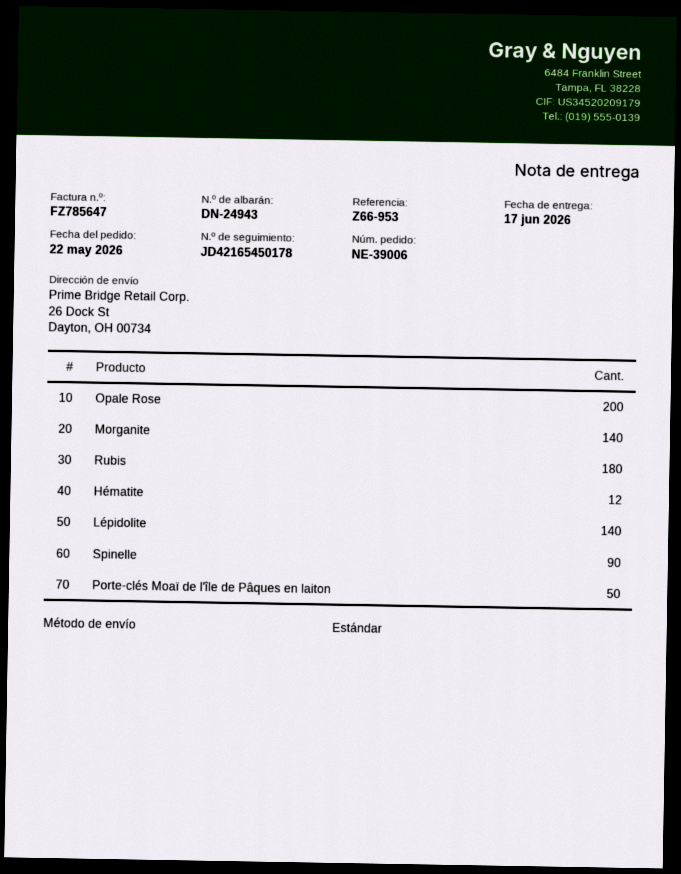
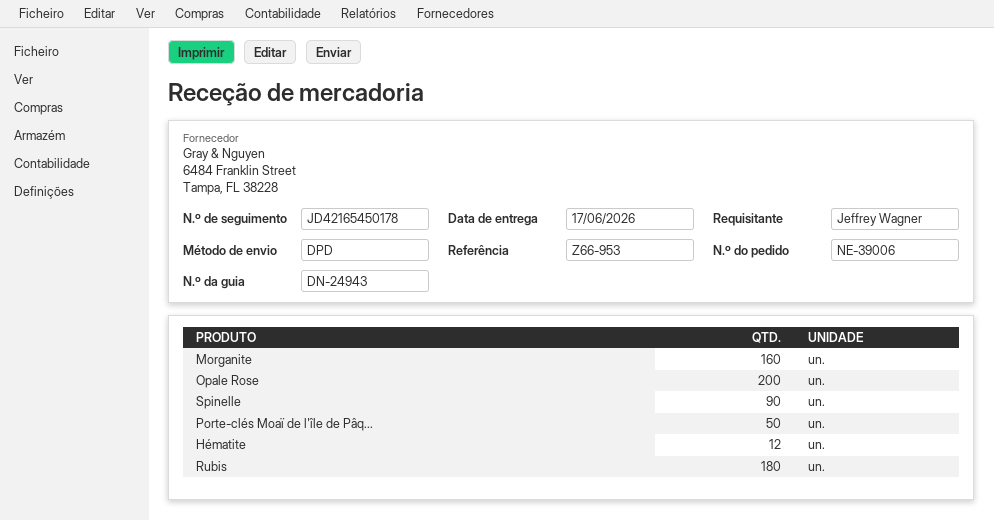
shipping method: standard -> DPD
Morganite: 140 -> 160
Lépidolite: 140 -> none

